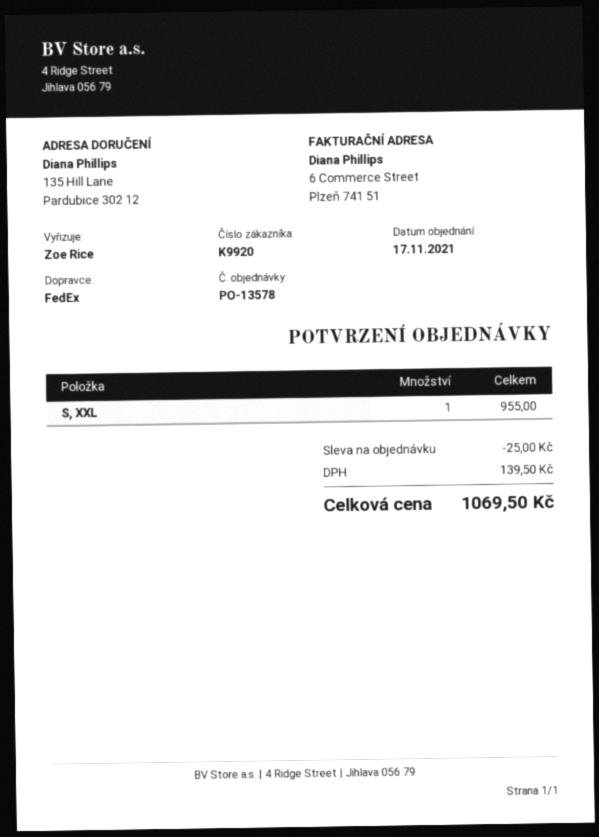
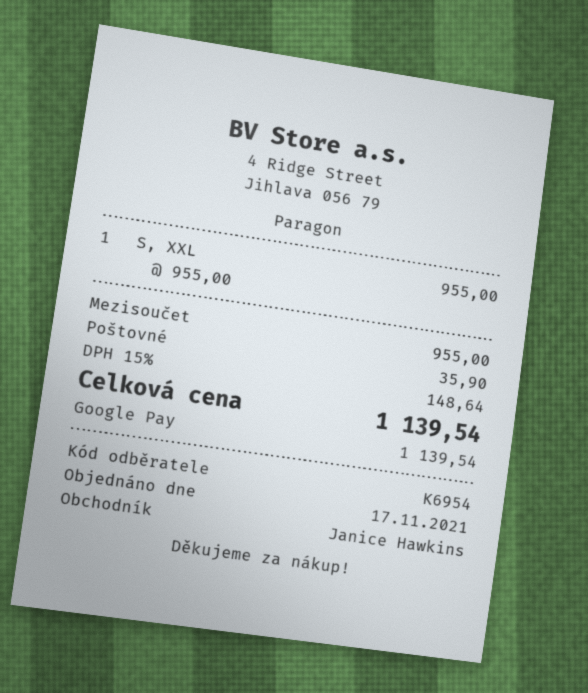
customer number: K9920 -> K6954
sales rep: Zoe Rice -> Janice Hawkins
discount: 25.00 -> none
shipping: none -> 35.90
tax: 139.50 -> 148.64
total: 1069.50 -> 1139.54

